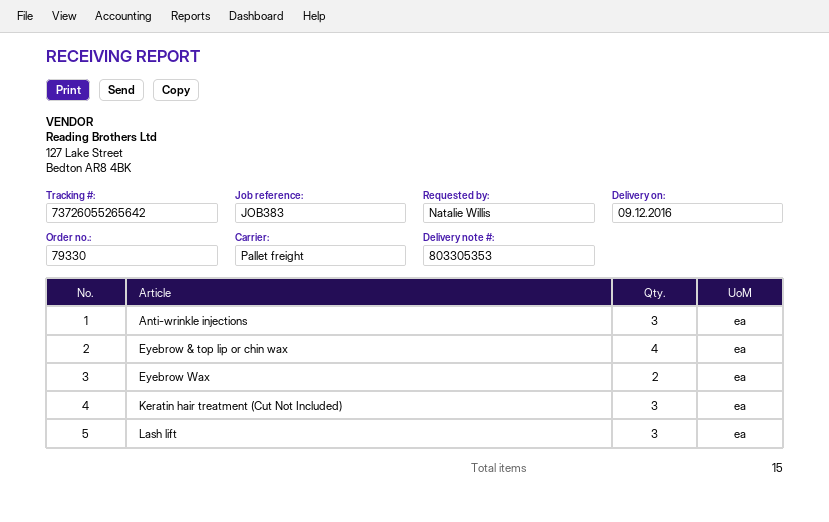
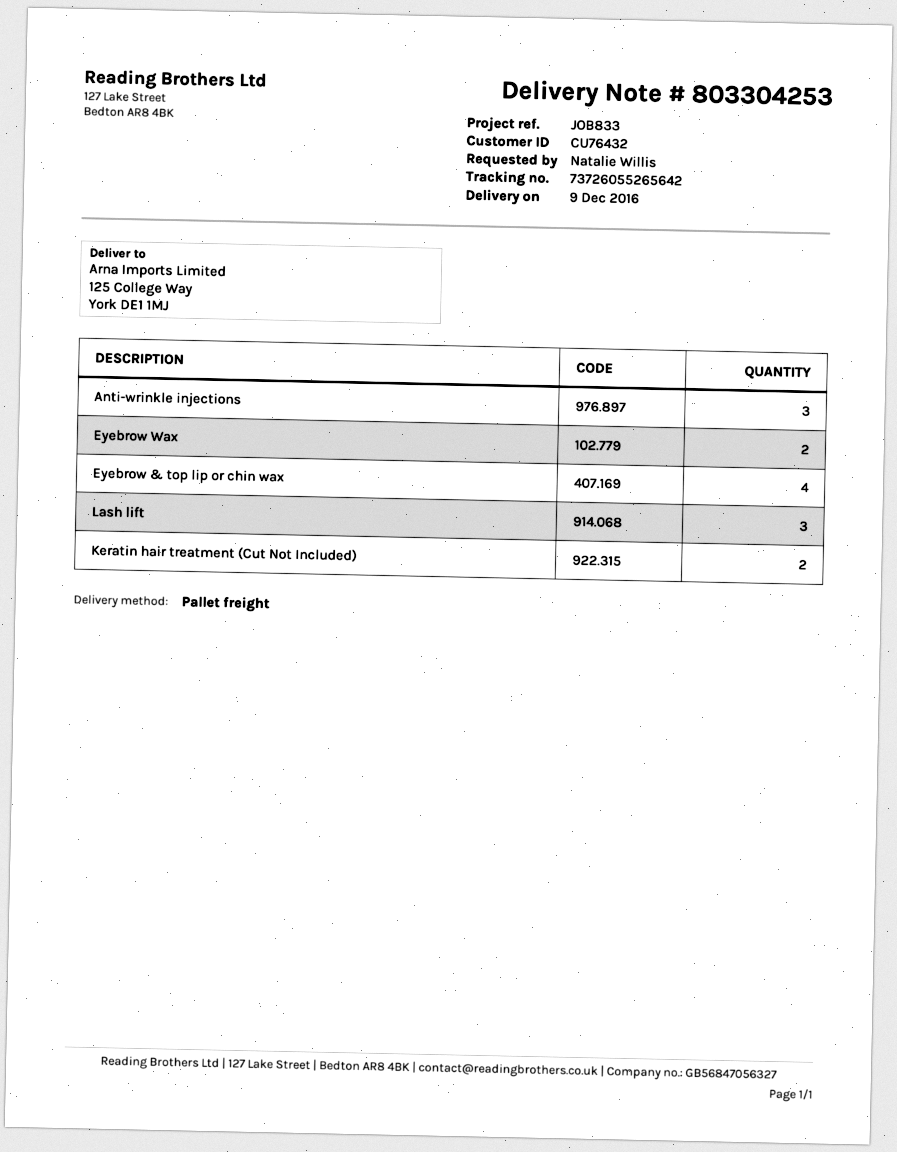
delivery note number: 803305353 -> 803304253
reference: JOB383 -> JOB833
Keratin hair treatment (Cut Not Included): 3 -> 2

